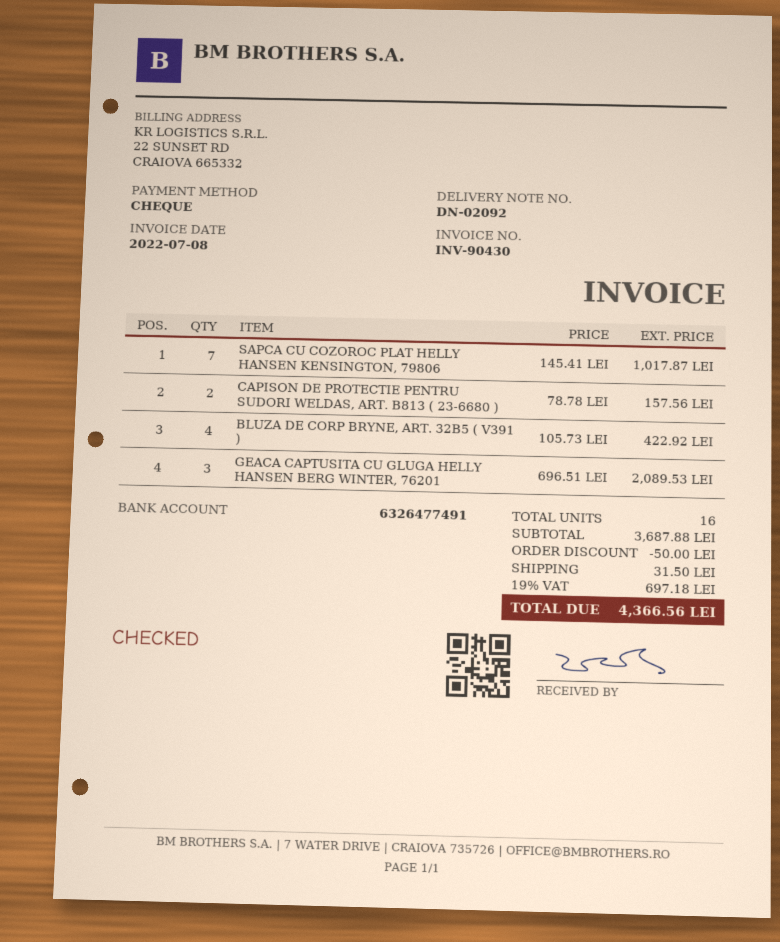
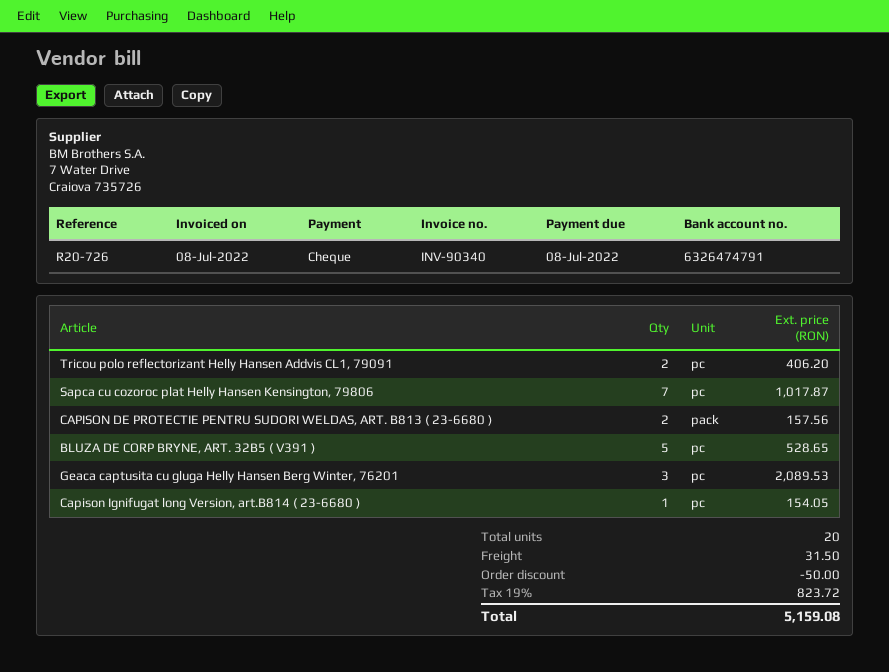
invoice number: INV-90430 -> INV-90340
bank account: 6326477491 -> 6326474791
BLUZA DE CORP BRYNE, ART. 32B5 ( V391 ): 4 for 422.92 -> 5 for 528.65
Tricou polo reflectorizant Helly Hansen Addvis CL1, 79091: none -> 2 for 406.20
Capison Ignifugat long Version, art.B814 ( 23-6680 ): none -> 1 for 154.05
total quantity: 16 -> 20
tax: 19% = 697.18 -> 19% = 823.72
total: 4366.56 -> 5159.08

